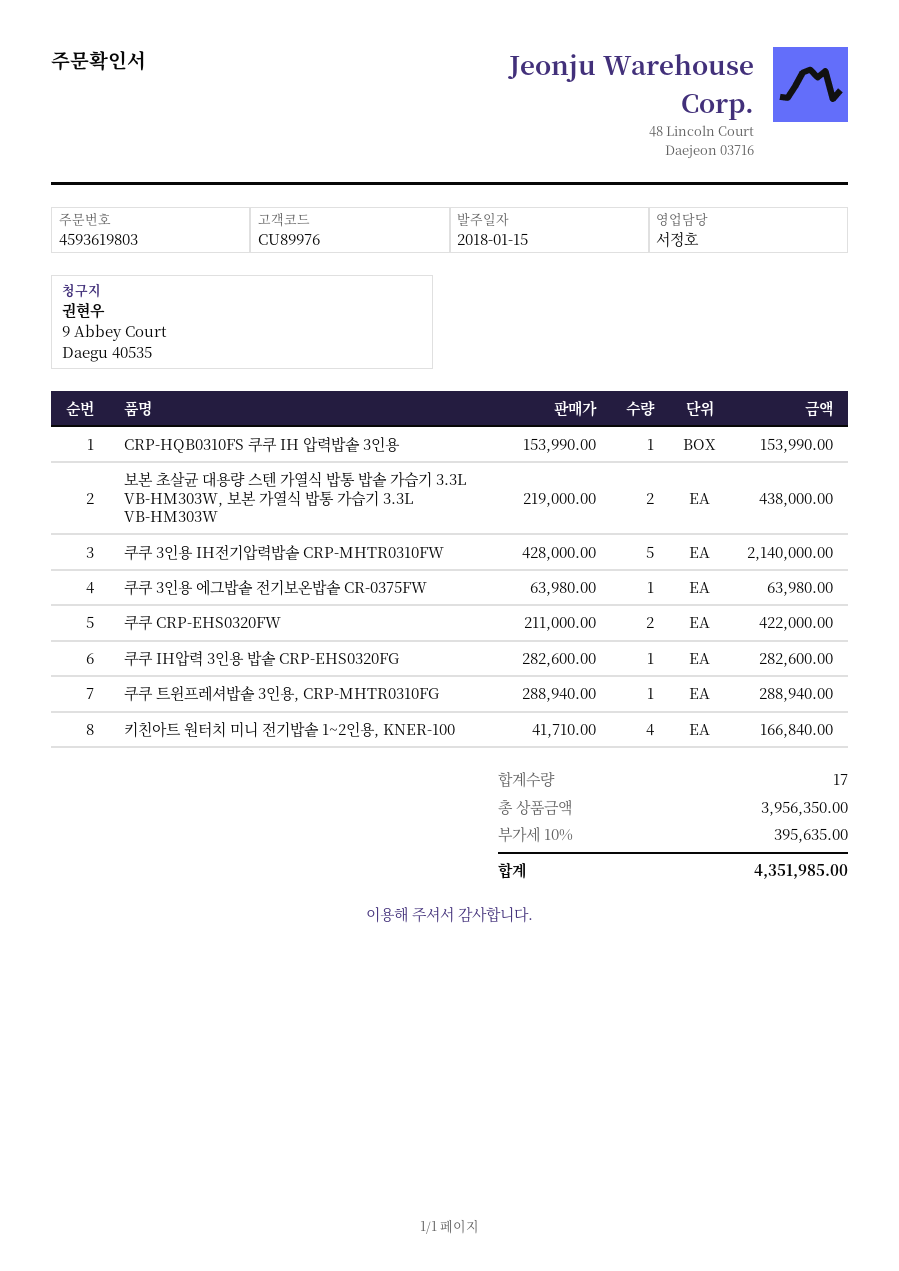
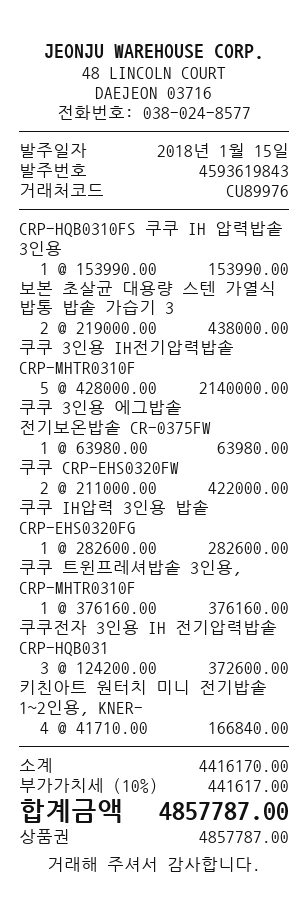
order number: 4593619803 -> 4593619843
쿠쿠 트윈프레셔밥솥 3인용, CRP-MHTR0310FG: 1 x 288940.00 = 288940.00 -> 1 x 376160.00 = 376160.00
쿠쿠전자 3인용 IH 전기압력밥솥 CRP-HQB031: none -> 3 x 124200.00 = 372600.00
subtotal: 3956350.00 -> 4416170.00
tax: 10% = 395635.00 -> 10% = 441617.00
total: 4351985.00 -> 4857787.00

